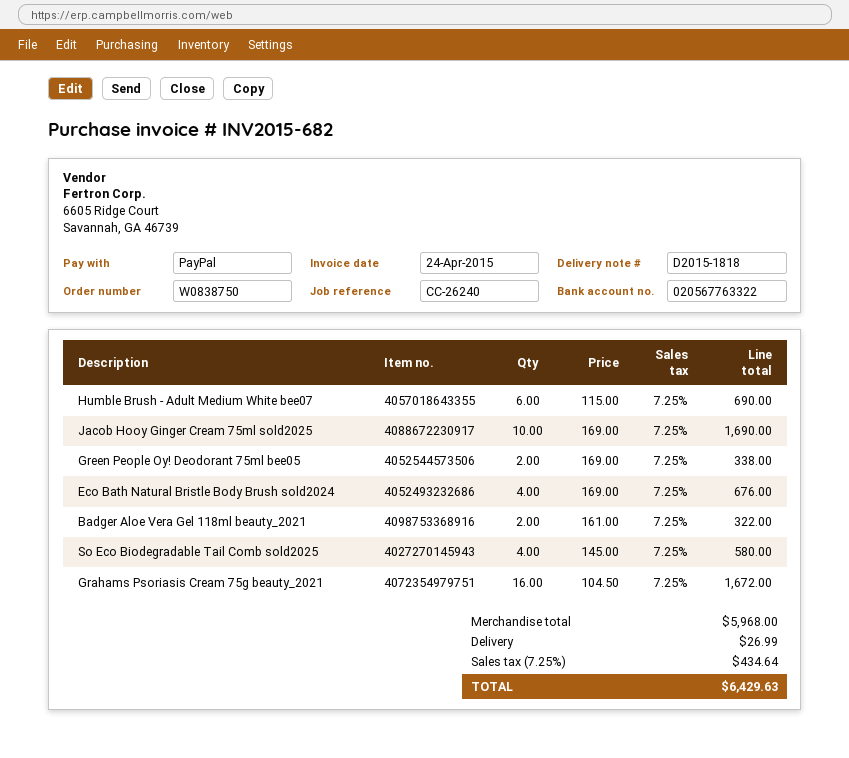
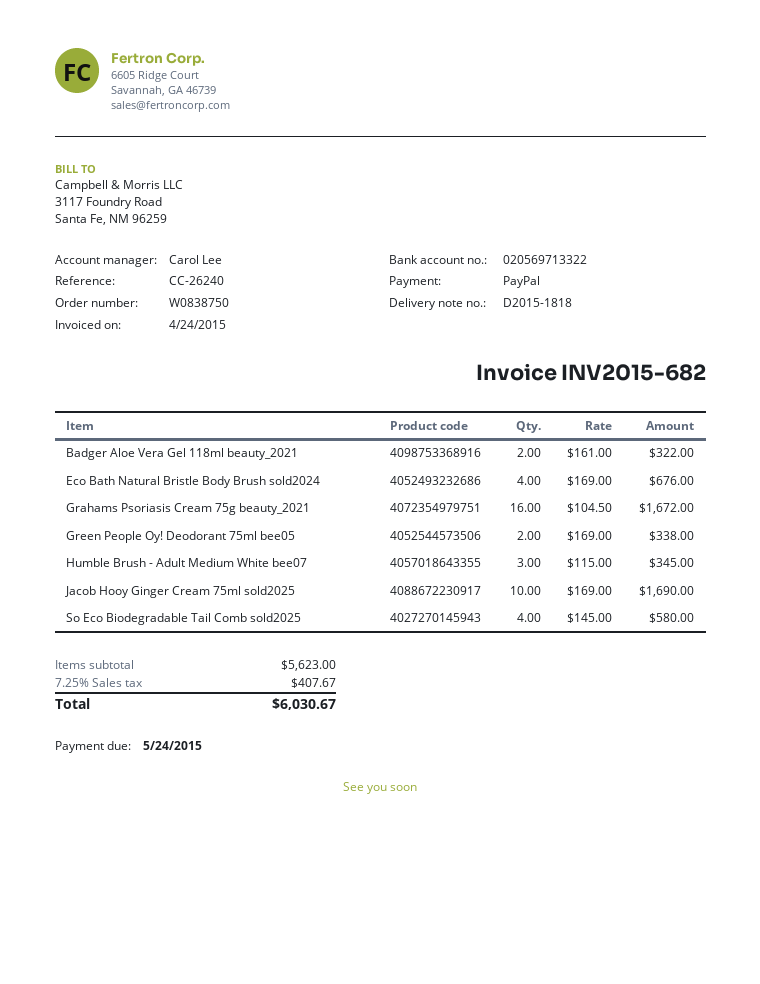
bank account: 020567763322 -> 020569713322
Humble Brush - Adult Medium White bee07: 6 x 115.00 = 690.00 -> 3 x 115.00 = 345.00
subtotal: 5968.00 -> 5623.00
shipping: 26.99 -> none
tax: 7.25% = 434.64 -> 7.25% = 407.67
total: 6429.63 -> 6030.67

